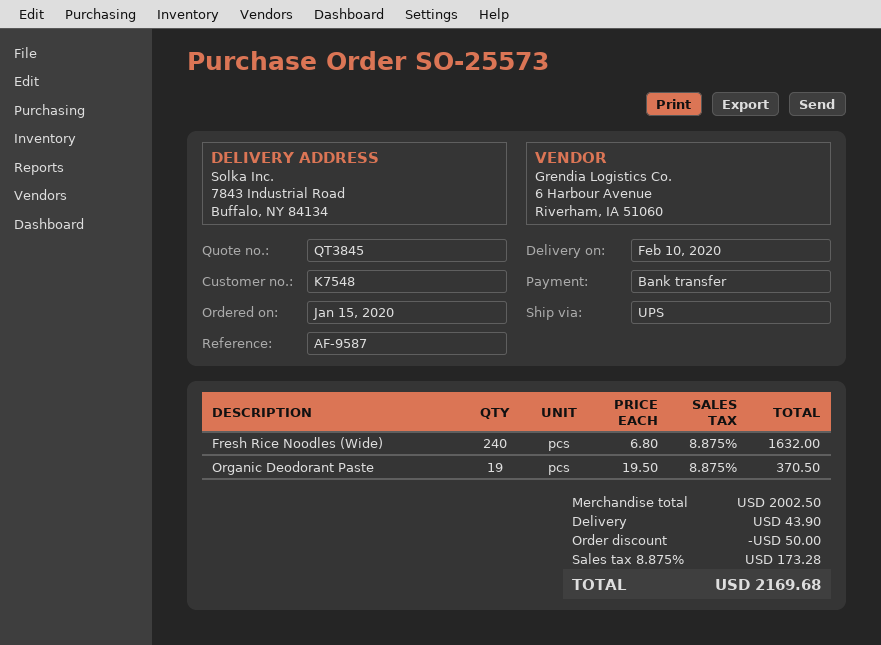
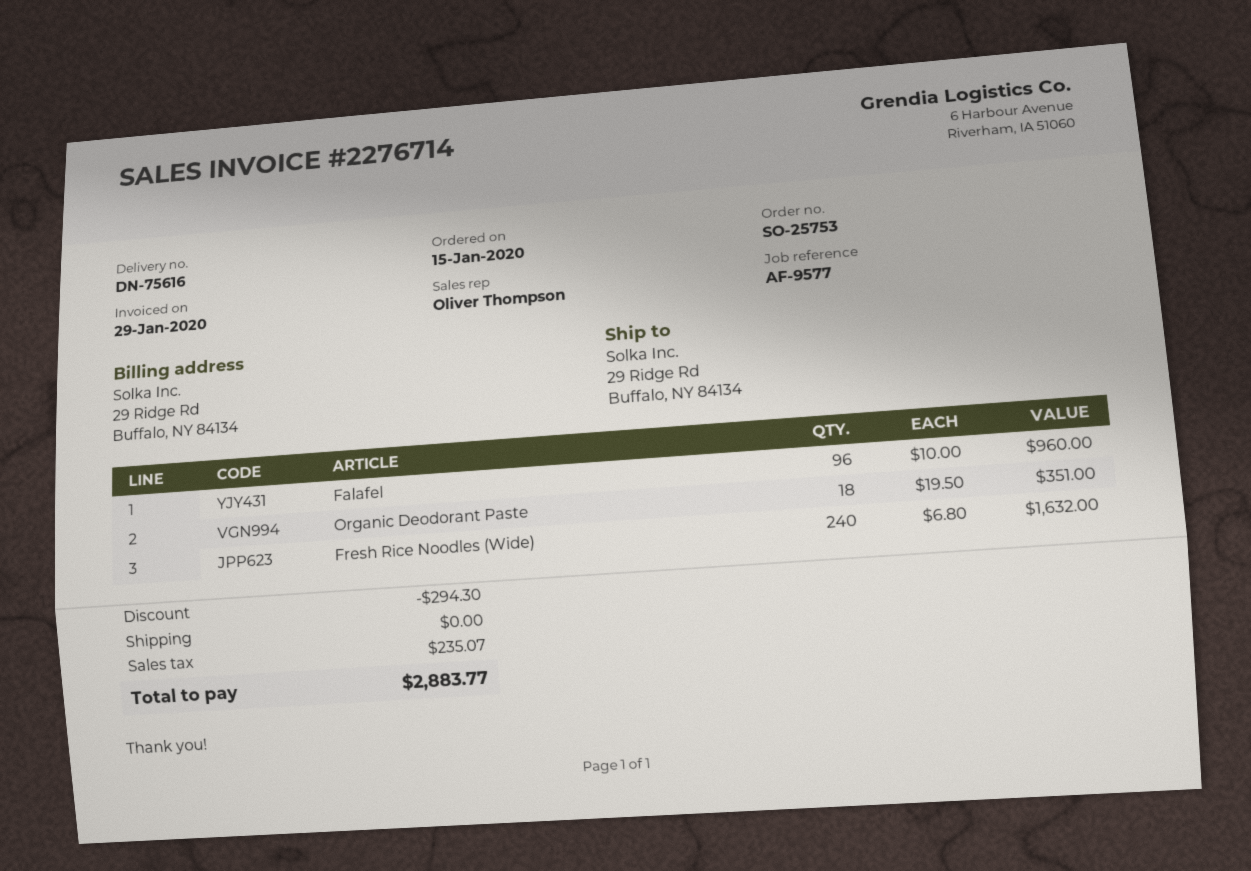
order number: SO-25573 -> SO-25753
reference: AF-9587 -> AF-9577
ship to: 7843 Industrial Road, Buffalo, NY 84134 -> 29 Ridge Rd, Buffalo, NY 84134
Organic Deodorant Paste: 19 x 19.50 = 370.50 -> 18 x 19.50 = 351.00
Falafel: none -> 96 x 10.00 = 960.00
discount: 50.00 -> 294.30
shipping: 43.90 -> 0.00
tax: 173.28 -> 235.07
total: 2169.68 -> 2883.77

